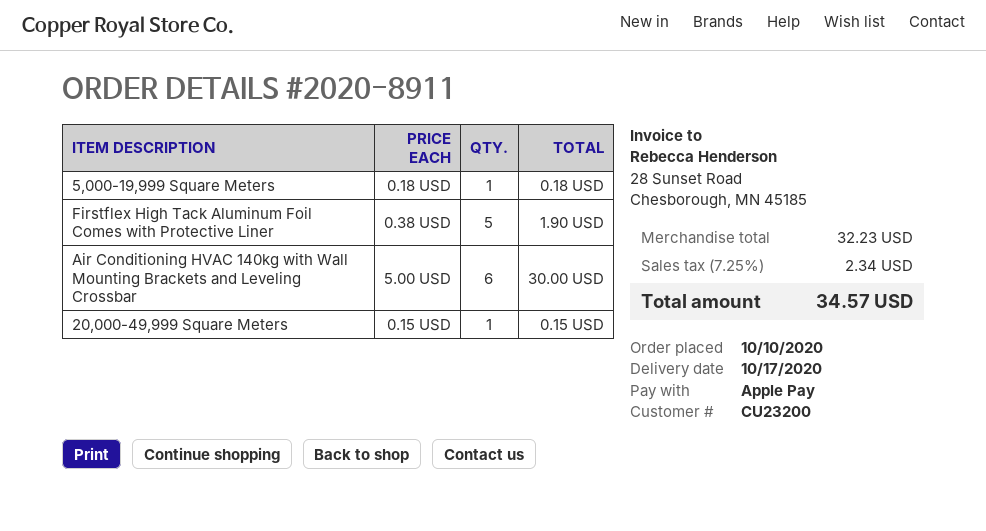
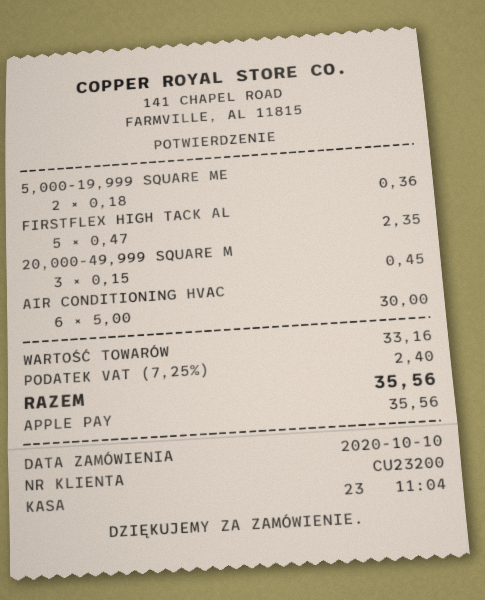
5,000-19,999 Square Meters: 1 x 0.18 = 0.18 -> 2 x 0.18 = 0.36
Firstflex High Tack Aluminum Foil Comes with Protective Liner: 5 x 0.38 = 1.90 -> 5 x 0.47 = 2.35
20,000-49,999 Square Meters: 1 x 0.15 = 0.15 -> 3 x 0.15 = 0.45
subtotal: 32.23 -> 33.16
tax: 7.25% = 2.34 -> 7.25% = 2.40
total: 34.57 -> 35.56

